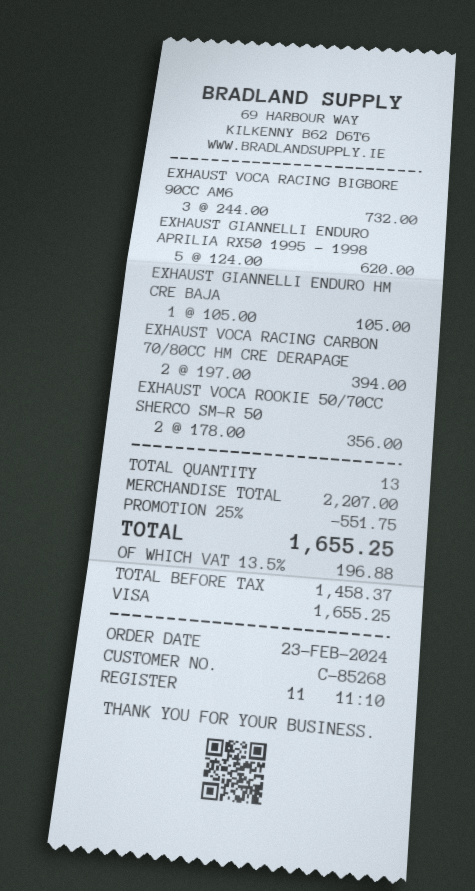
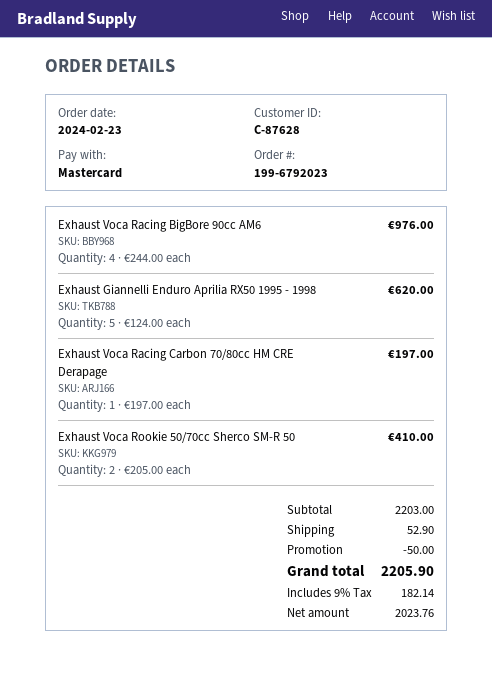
customer number: C-85268 -> C-87628
payment method: Visa -> Mastercard
EXHAUST VOCA RACING BIGBORE 90CC AM6: 3 x 244.00 = 732.00 -> 4 x 244.00 = 976.00
EXHAUST GIANNELLI ENDURO HM CRE BAJA: 1 x 105.00 = 105.00 -> none
EXHAUST VOCA RACING CARBON 70/80CC HM CRE DERAPAGE: 2 x 197.00 = 394.00 -> 1 x 197.00 = 197.00
EXHAUST VOCA ROOKIE 50/70CC SHERCO SM-R 50: 2 x 178.00 = 356.00 -> 2 x 205.00 = 410.00
subtotal: 2207.00 -> 2203.00
discount: 551.75 -> 50.00
shipping: none -> 52.90
net: 1458.37 -> 2023.76
tax: 13.5% = 196.88 -> 9% = 182.14
total: 1655.25 -> 2205.90

